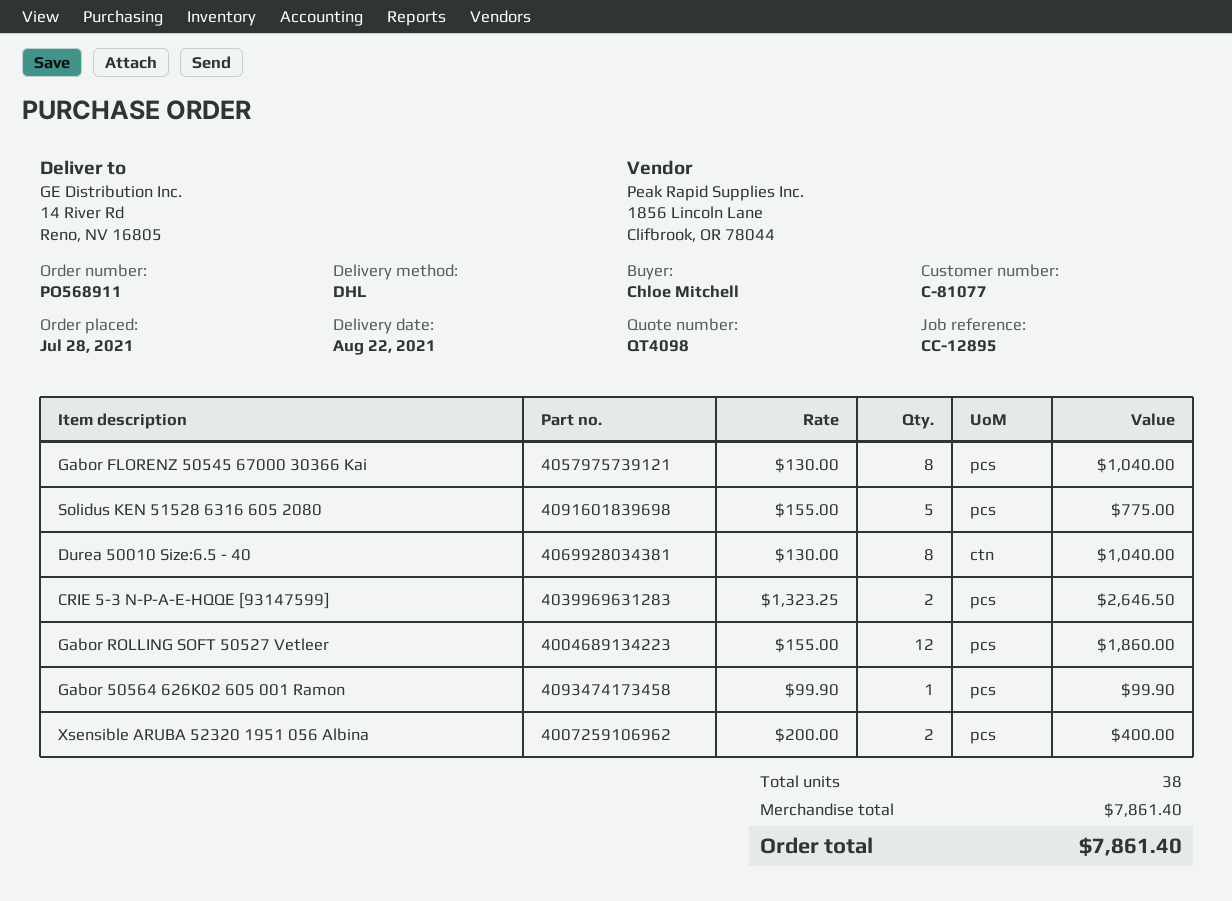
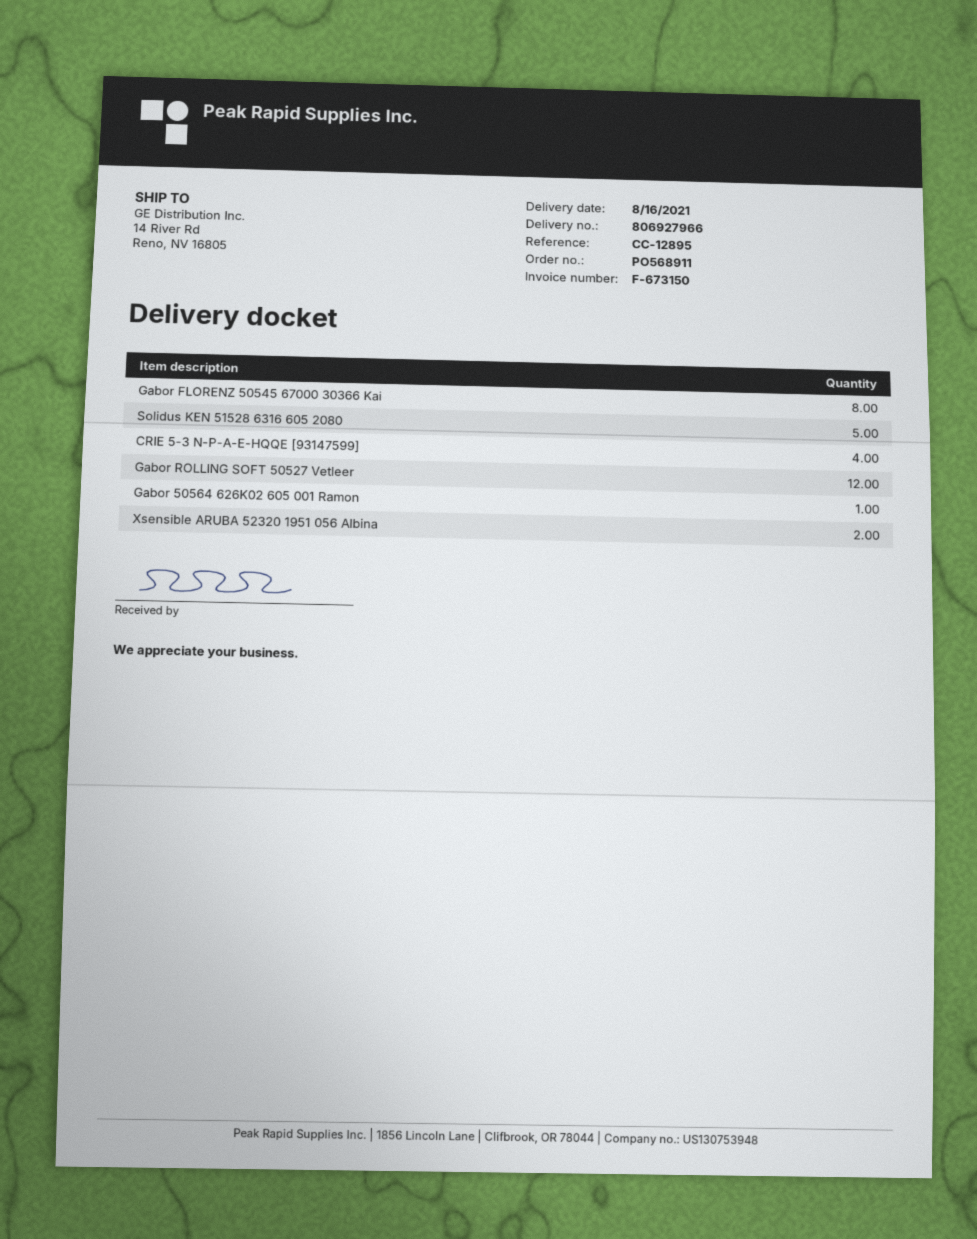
delivery date: 2021-08-22 -> 2021-08-16
Durea 50010 Size:6.5 - 40: 8 -> none
CRIE 5-3 N-P-A-E-HQQE [93147599]: 2 -> 4

